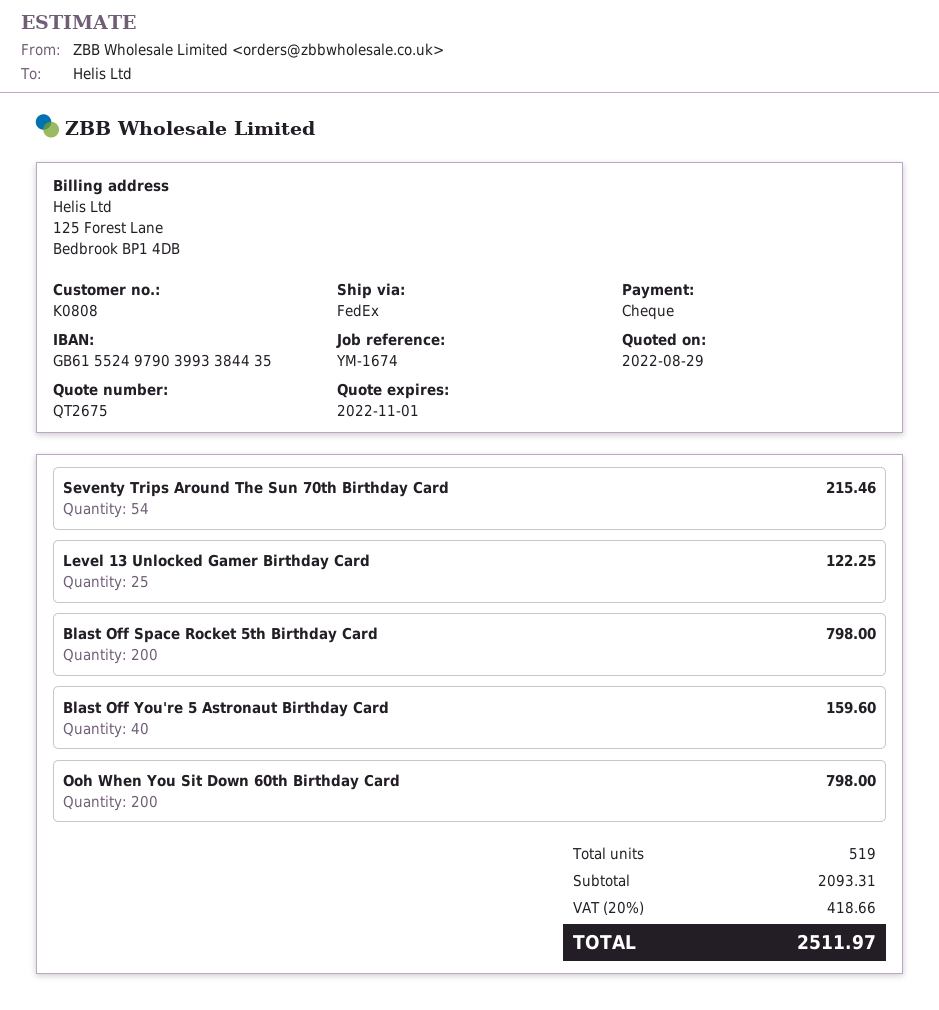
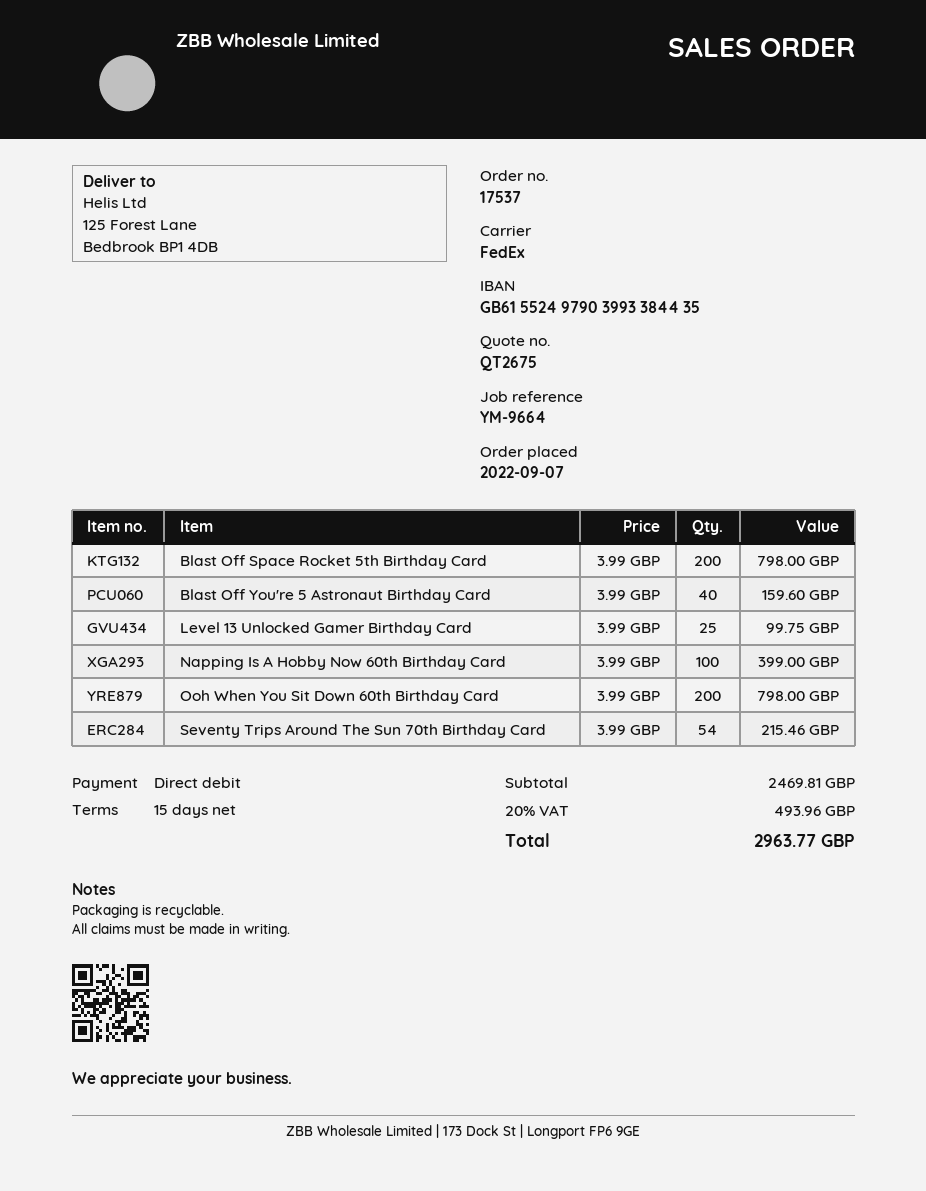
reference: YM-1674 -> YM-9664
payment method: cheque -> direct debit
Level 13 Unlocked Gamer Birthday Card: 25 for 122.25 -> 25 for 99.75
Napping Is A Hobby Now 60th Birthday Card: none -> 100 for 399.00
subtotal: 2093.31 -> 2469.81
tax: 20% = 418.66 -> 20% = 493.96
total: 2511.97 -> 2963.77

